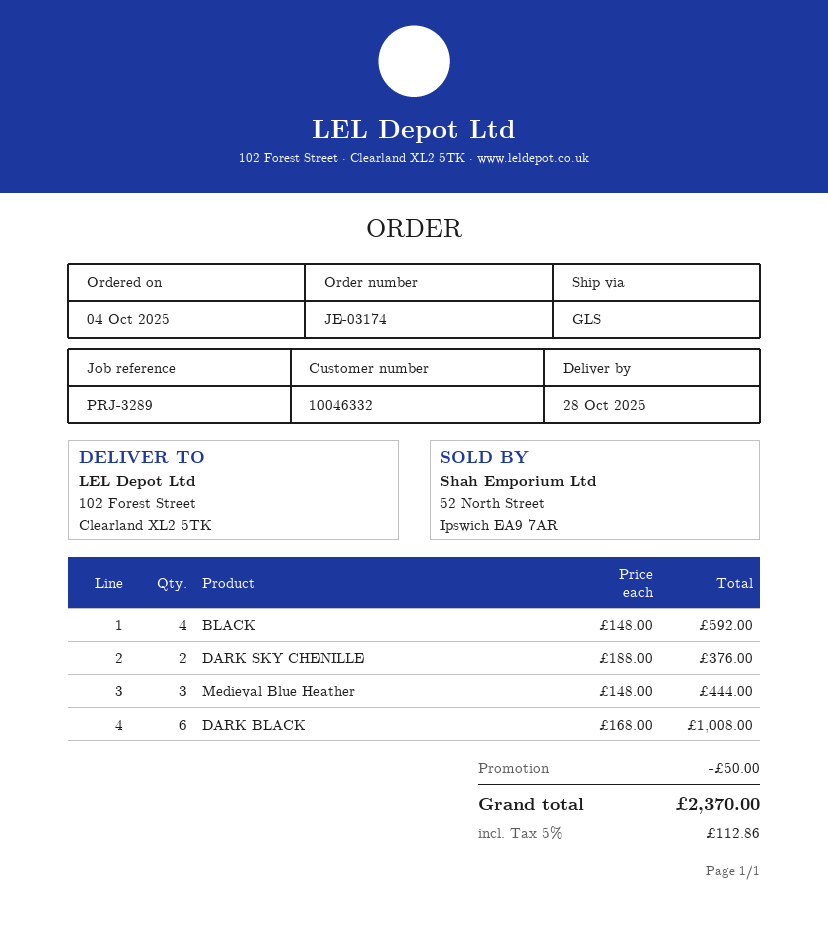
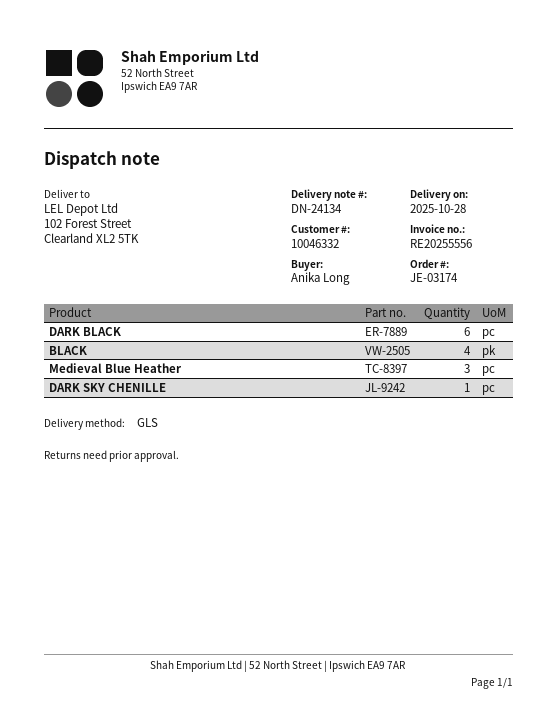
DARK SKY CHENILLE: 2 -> 1

